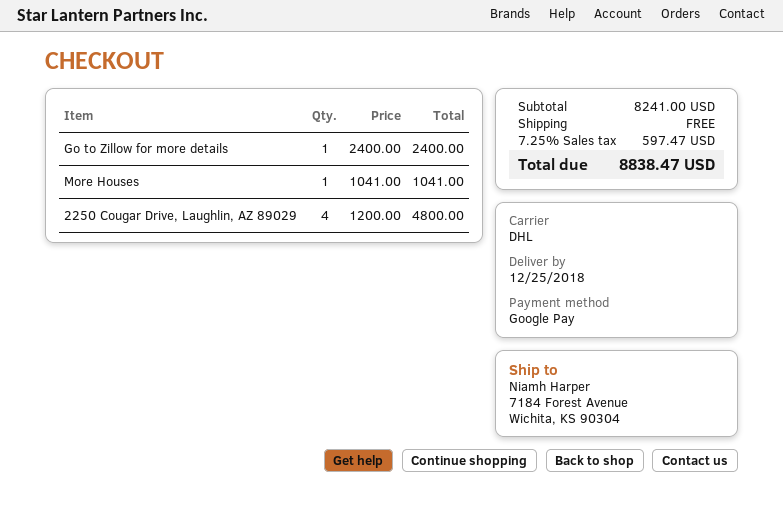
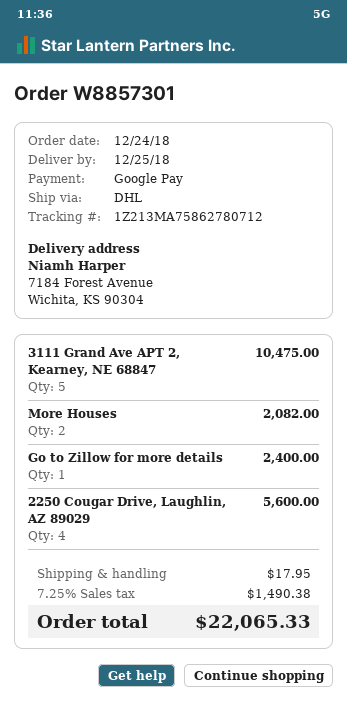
More Houses: 1 for 1041.00 -> 2 for 2082.00
2250 Cougar Drive, Laughlin, AZ 89029: 4 for 4800.00 -> 4 for 5600.00
3111 Grand Ave APT 2, Kearney, NE 68847: none -> 5 for 10475.00
shipping: 0.00 -> 17.95
tax: 7.25% = 597.47 -> 7.25% = 1490.38
total: 8838.47 -> 22065.33

